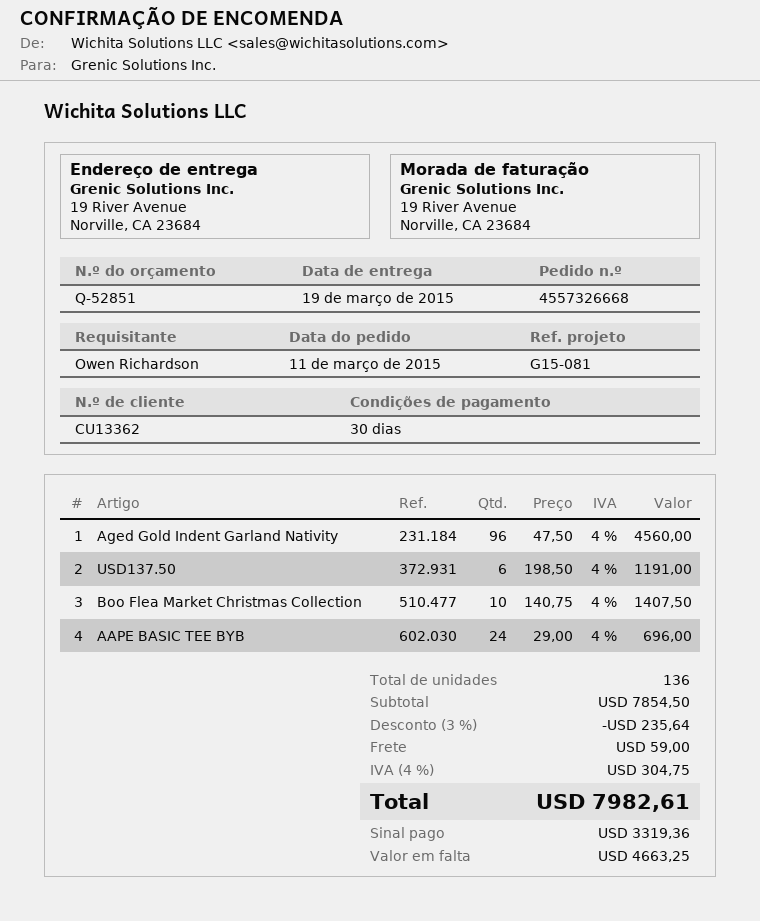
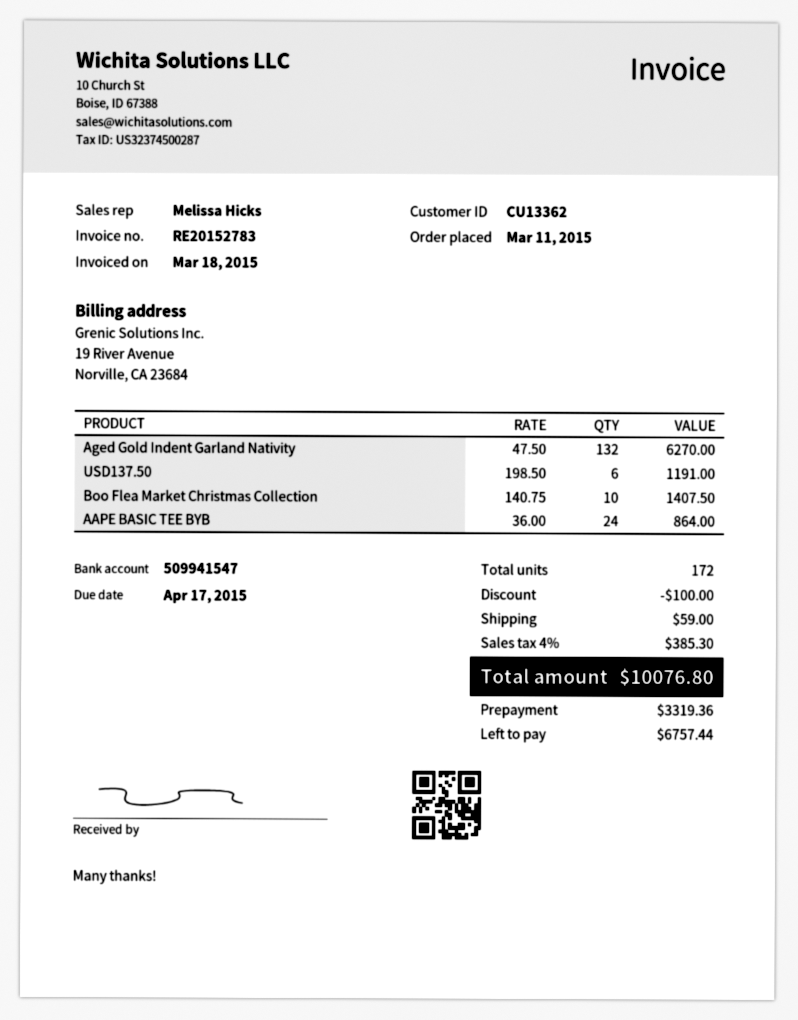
Aged Gold Indent Garland Nativity: 96 x 47.50 = 4560.00 -> 132 x 47.50 = 6270.00
AAPE BASIC TEE BYB: 24 x 29.00 = 696.00 -> 24 x 36.00 = 864.00
total quantity: 136 -> 172
discount: 235.64 -> 100.00
tax: 4% = 304.75 -> 4% = 385.30
total: 7982.61 -> 10076.80
balance: 4663.25 -> 6757.44

